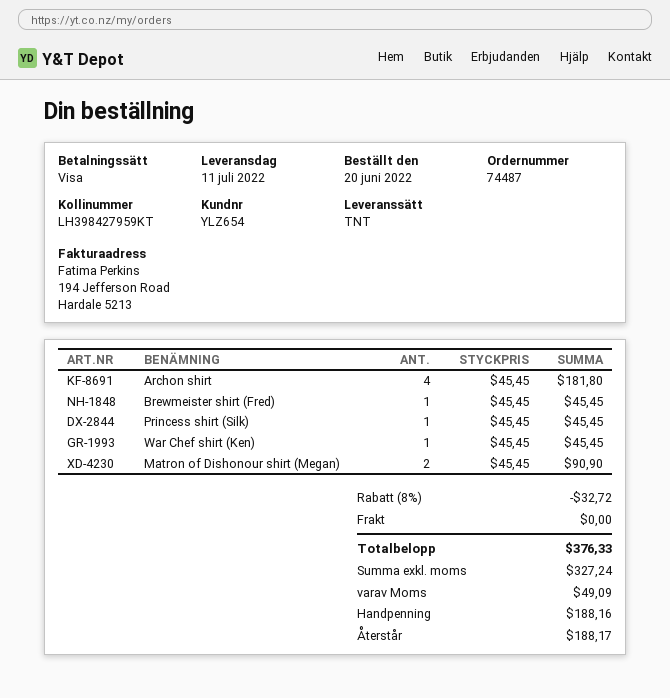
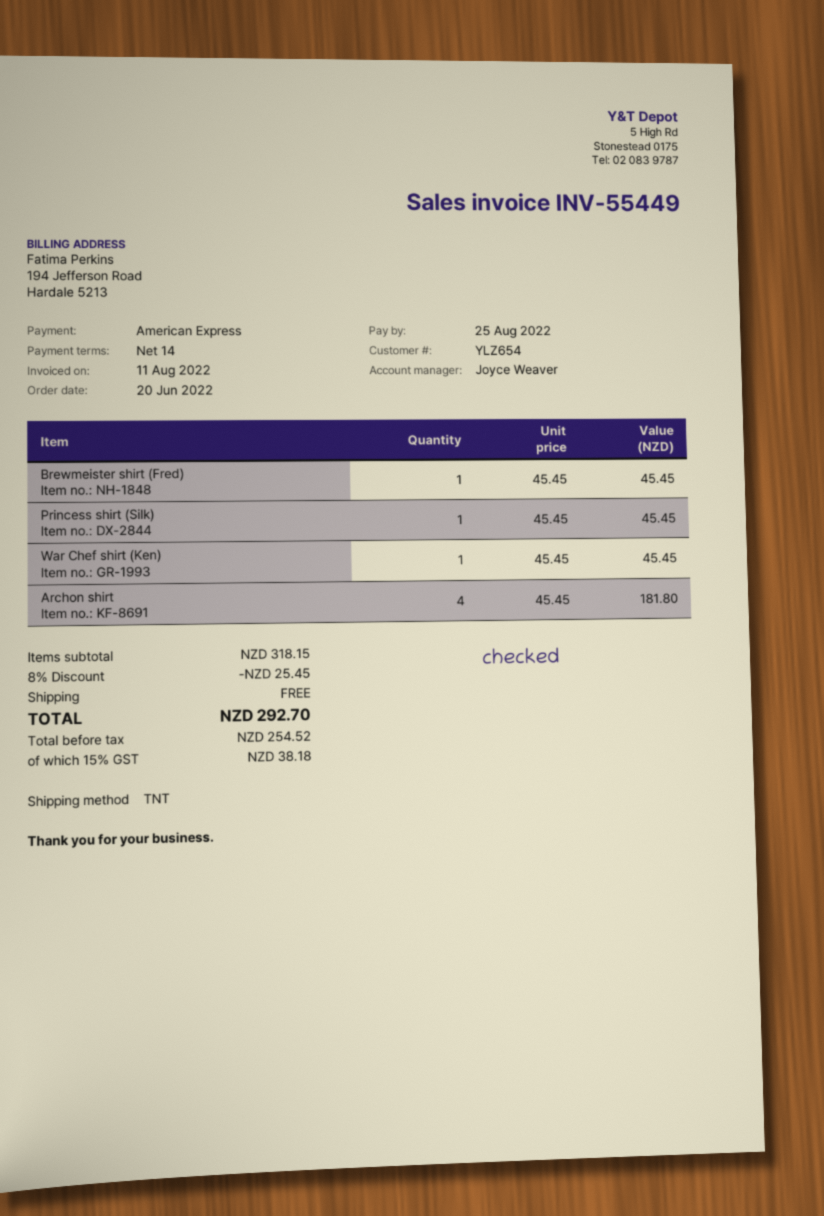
payment method: Visa -> American Express
Matron of Dishonour shirt (Megan): 2 x 45.45 = 90.90 -> none
discount: 8% = 32.72 -> 8% = 25.45
net: 327.24 -> 254.52
tax: 49.09 -> 38.18
total: 376.33 -> 292.70

